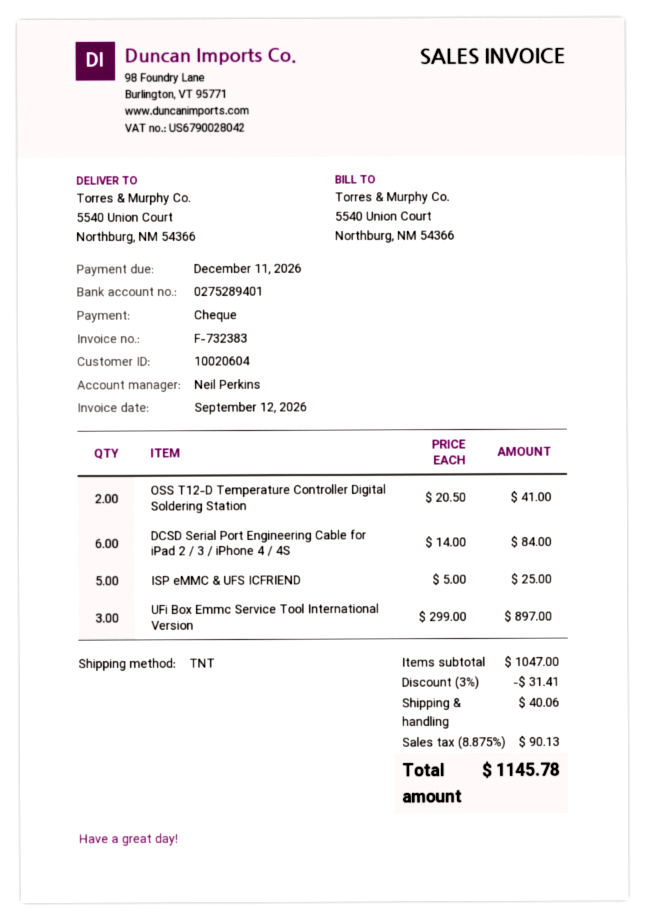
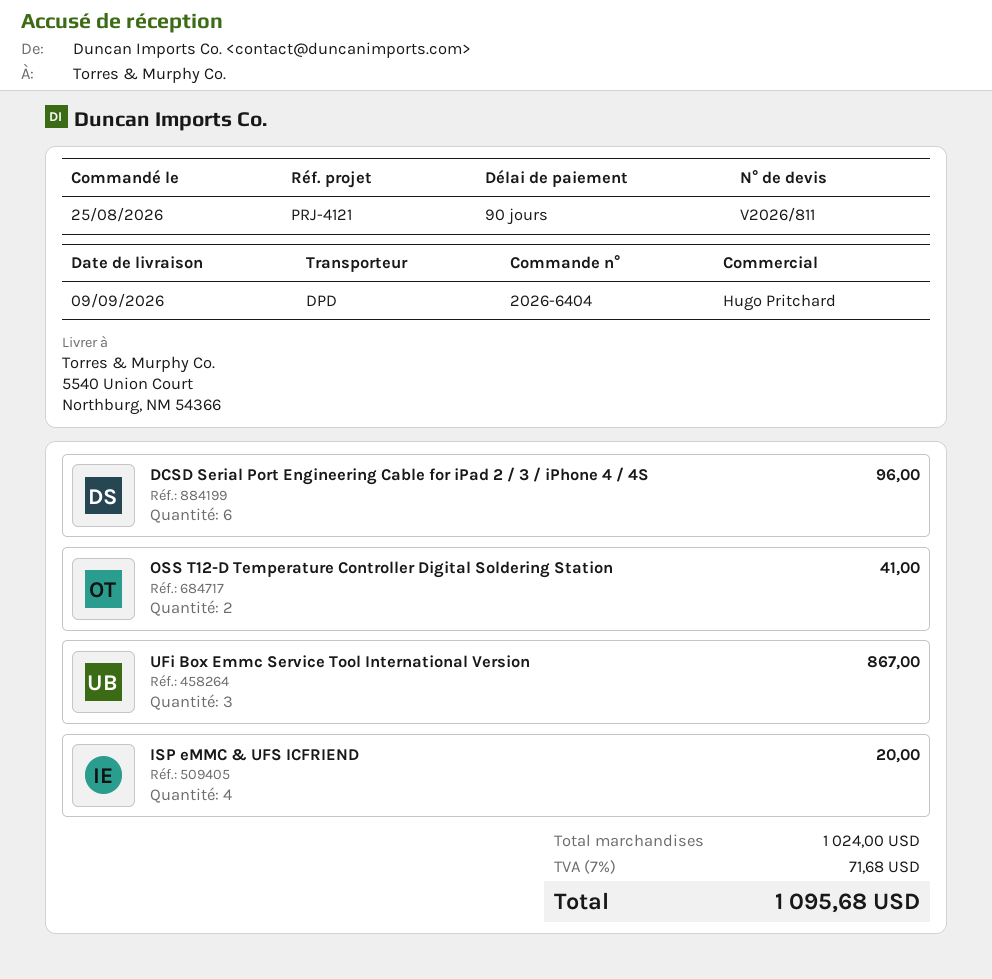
sales rep: Neil Perkins -> Hugo Pritchard
shipping method: TNT -> DPD
DCSD Serial Port Engineering Cable for iPad 2 / 3 / iPhone 4 / 4S: 6 for 84.00 -> 6 for 96.00
ISP eMMC & UFS ICFRIEND: 5 for 25.00 -> 4 for 20.00
UFi Box Emmc Service Tool International Version: 3 for 897.00 -> 3 for 867.00
subtotal: 1047.00 -> 1024.00
discount: 3% = 31.41 -> none
shipping: 40.06 -> none
tax: 8.875% = 90.13 -> 7% = 71.68
total: 1145.78 -> 1095.68

